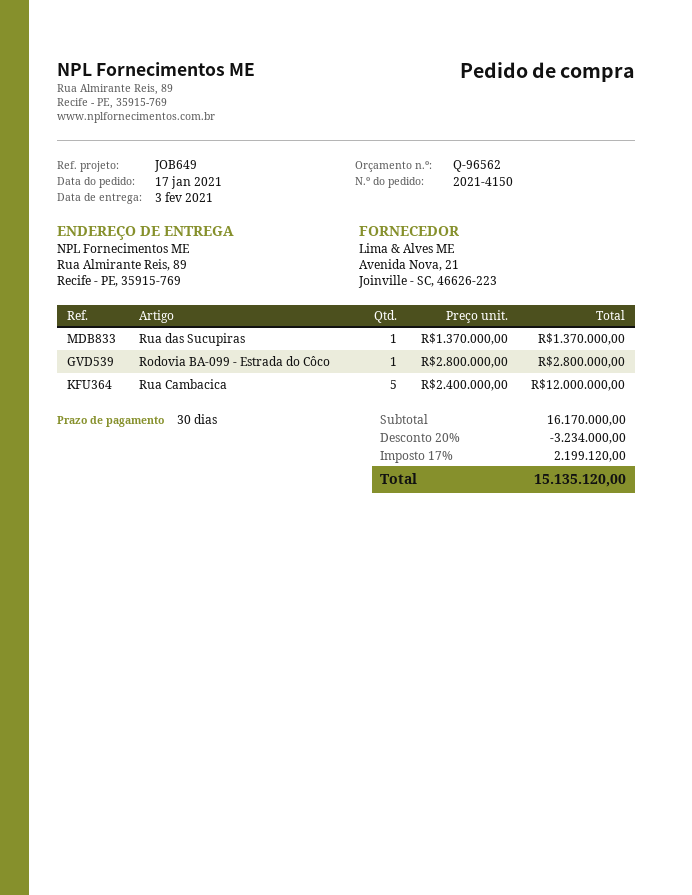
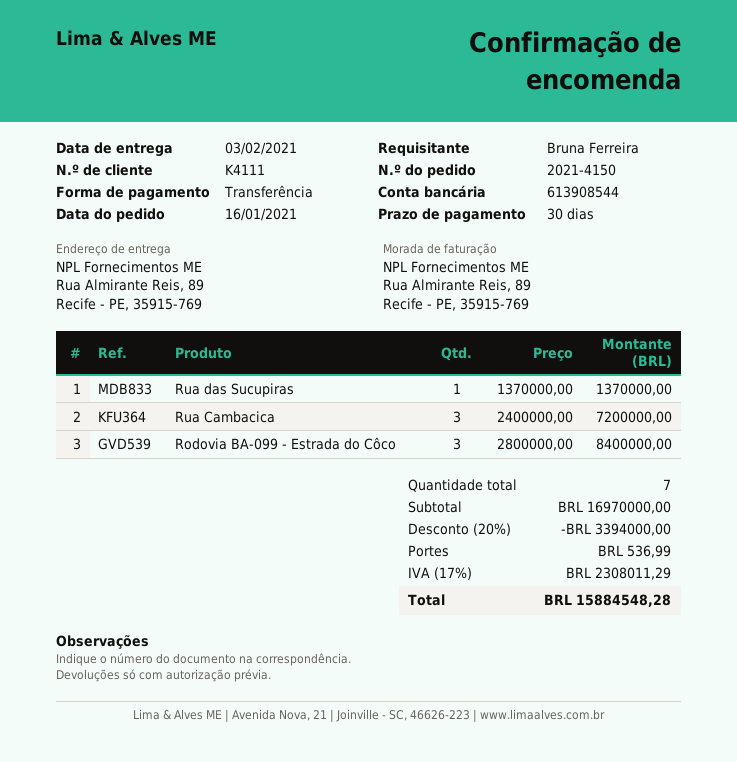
order date: 2021-01-17 -> 2021-01-16
Rodovia BA-099 - Estrada do Côco: 1 x 2800000.00 = 2800000.00 -> 3 x 2800000.00 = 8400000.00
Rua Cambacica: 5 x 2400000.00 = 12000000.00 -> 3 x 2400000.00 = 7200000.00
subtotal: 16170000.00 -> 16970000.00
discount: 20% = 3234000.00 -> 20% = 3394000.00
shipping: none -> 536.99
tax: 17% = 2199120.00 -> 17% = 2308011.29
total: 15135120.00 -> 15884548.28

